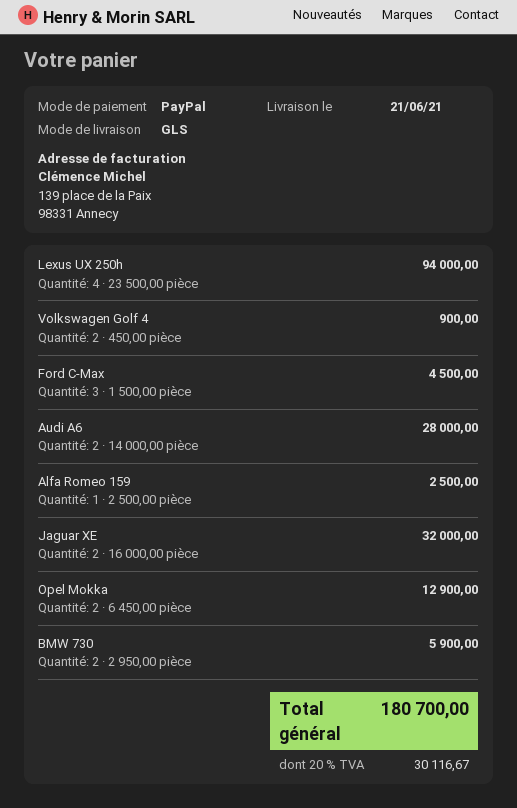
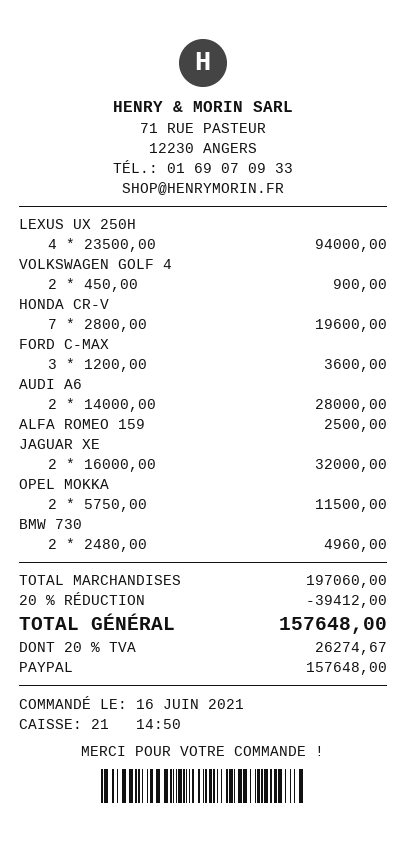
Ford C-Max: 3 x 1500.00 = 4500.00 -> 3 x 1200.00 = 3600.00
Opel Mokka: 2 x 6450.00 = 12900.00 -> 2 x 5750.00 = 11500.00
BMW 730: 2 x 2950.00 = 5900.00 -> 2 x 2480.00 = 4960.00
HONDA CR-V: none -> 7 x 2800.00 = 19600.00
discount: none -> 20% = 39412.00
tax: 20% = 30116.67 -> 20% = 26274.67
total: 180700.00 -> 157648.00

